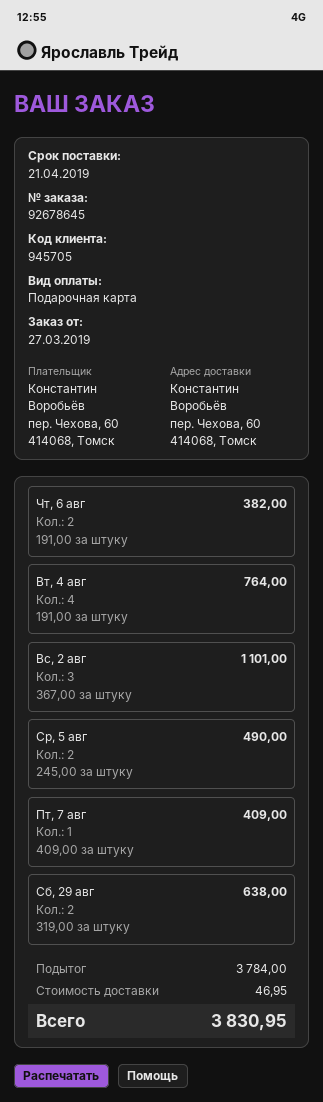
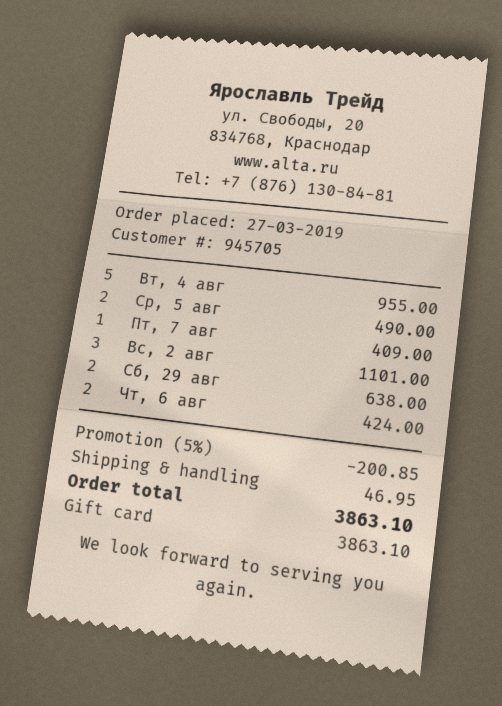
Чт, 6 авг: 2 for 382.00 -> 2 for 424.00
Вт, 4 авг: 4 for 764.00 -> 5 for 955.00
discount: none -> 5% = 200.85
total: 3830.95 -> 3863.10

